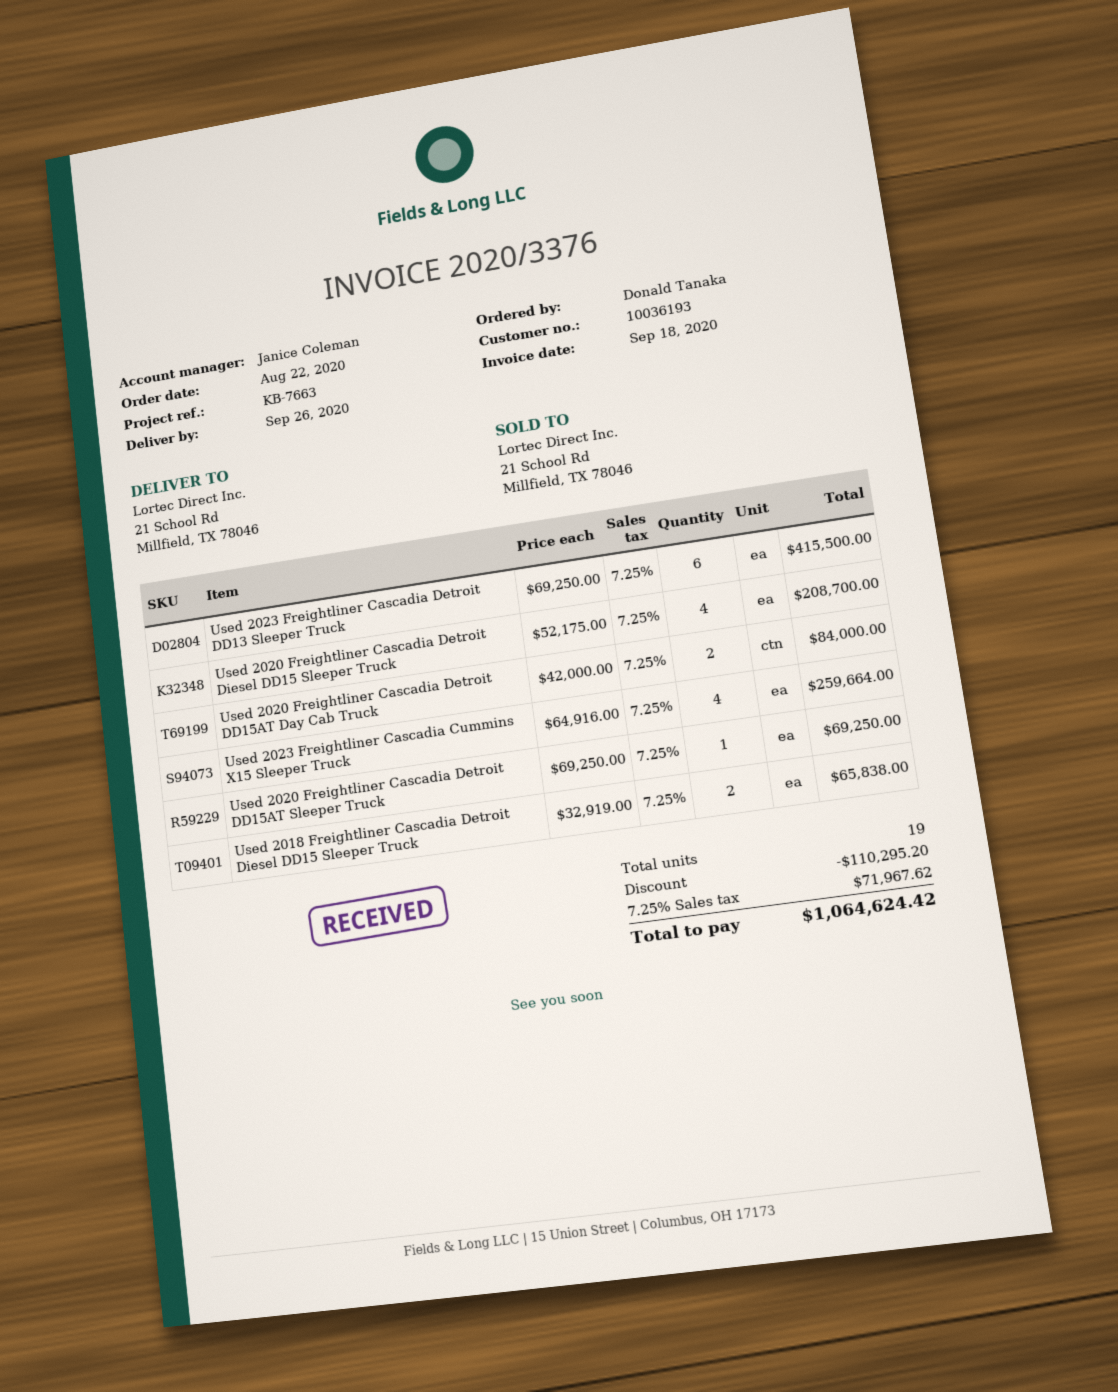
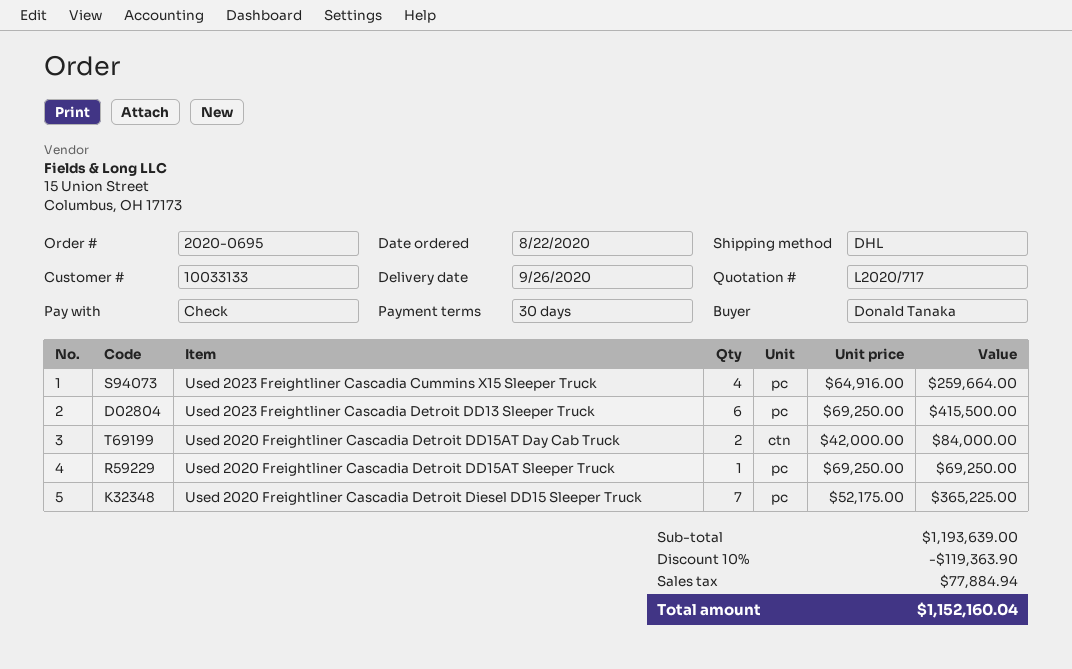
customer number: 10036193 -> 10033133
Used 2020 Freightliner Cascadia Detroit Diesel DD15 Sleeper Truck: 4 x 52175.00 = 208700.00 -> 7 x 52175.00 = 365225.00
Used 2018 Freightliner Cascadia Detroit Diesel DD15 Sleeper Truck: 2 x 32919.00 = 65838.00 -> none
discount: 110295.20 -> 119363.90
tax: 71967.62 -> 77884.94
total: 1064624.42 -> 1152160.04

